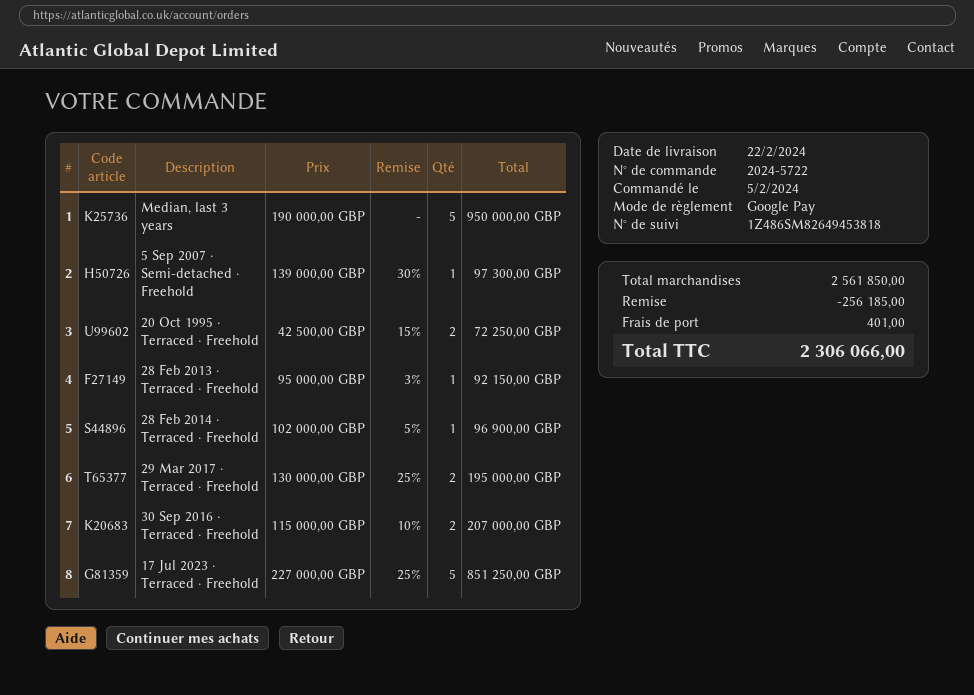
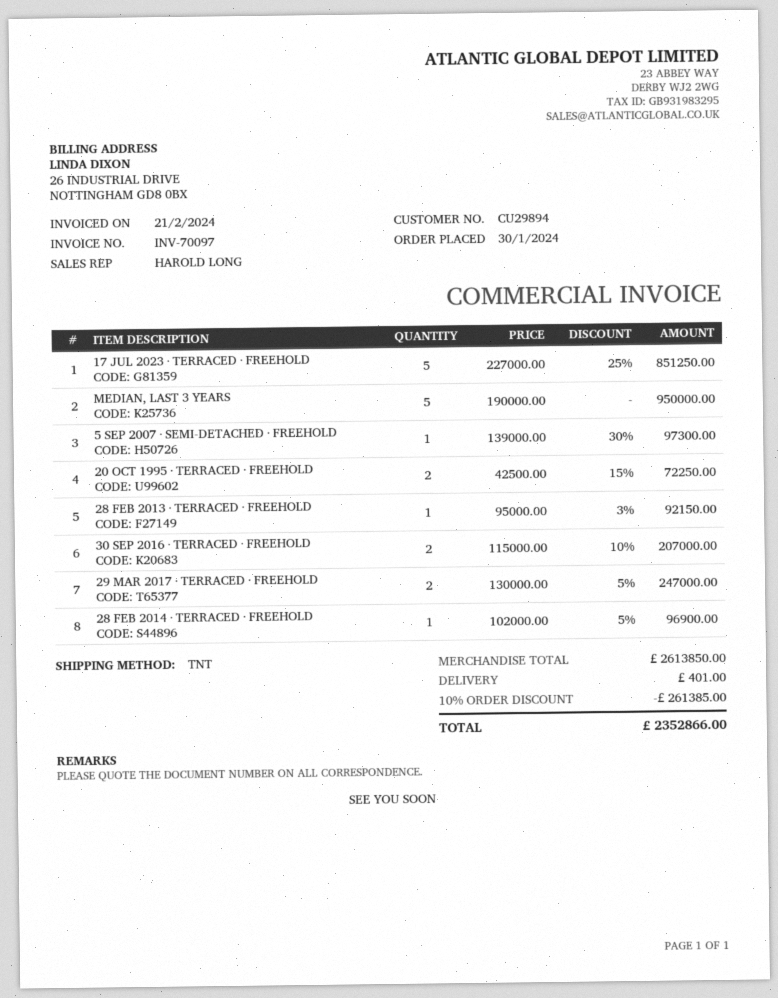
order date: 2024-02-05 -> 2024-01-30
29 Mar 2017 · Terraced · Freehold: 2 x 130000.00 - 25% = 195000.00 -> 2 x 130000.00 - 5% = 247000.00
subtotal: 2561850.00 -> 2613850.00
discount: 256185.00 -> 261385.00
total: 2306066.00 -> 2352866.00

